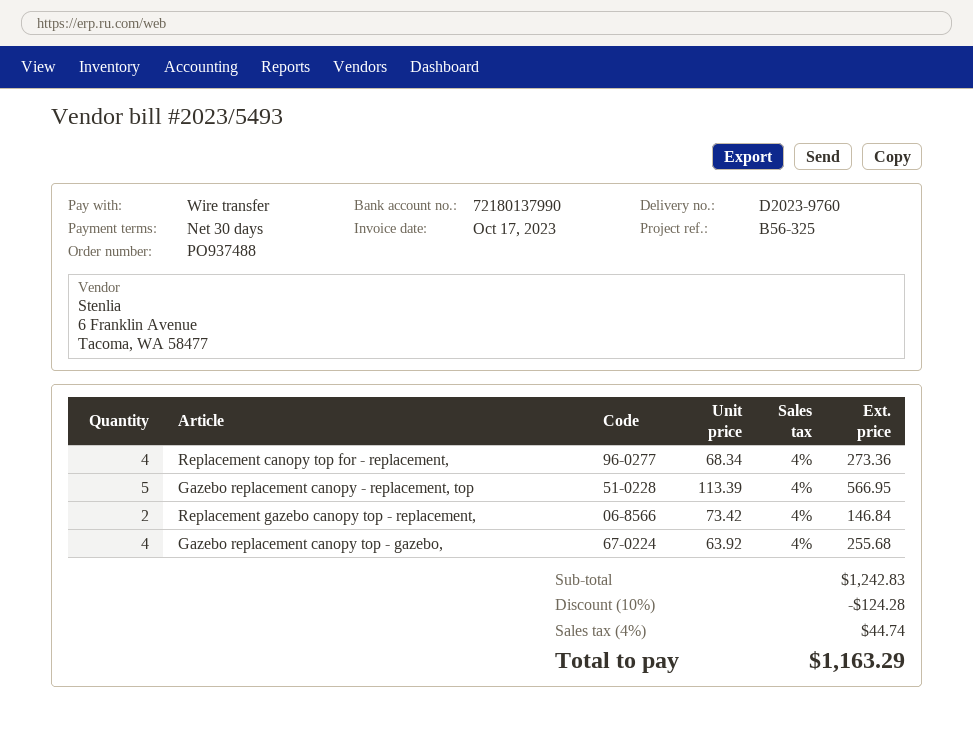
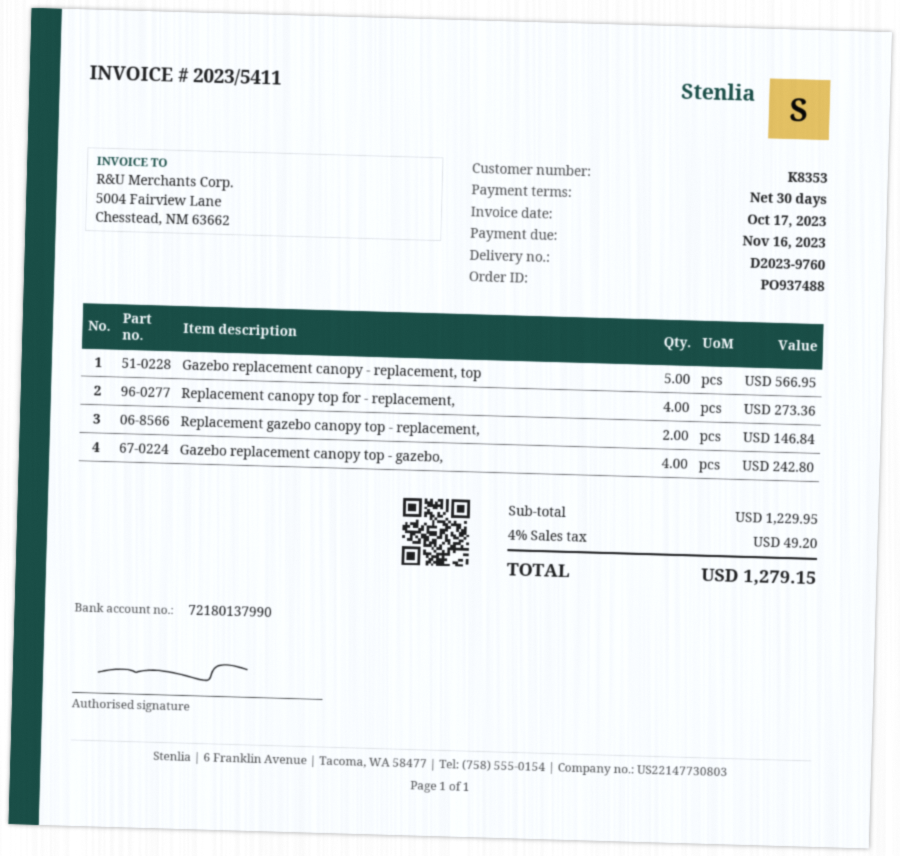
invoice number: 2023/5493 -> 2023/5411
Gazebo replacement canopy top - gazebo,: 4 for 255.68 -> 4 for 242.80
subtotal: 1242.83 -> 1229.95
discount: 10% = 124.28 -> none
tax: 4% = 44.74 -> 4% = 49.20
total: 1163.29 -> 1279.15

